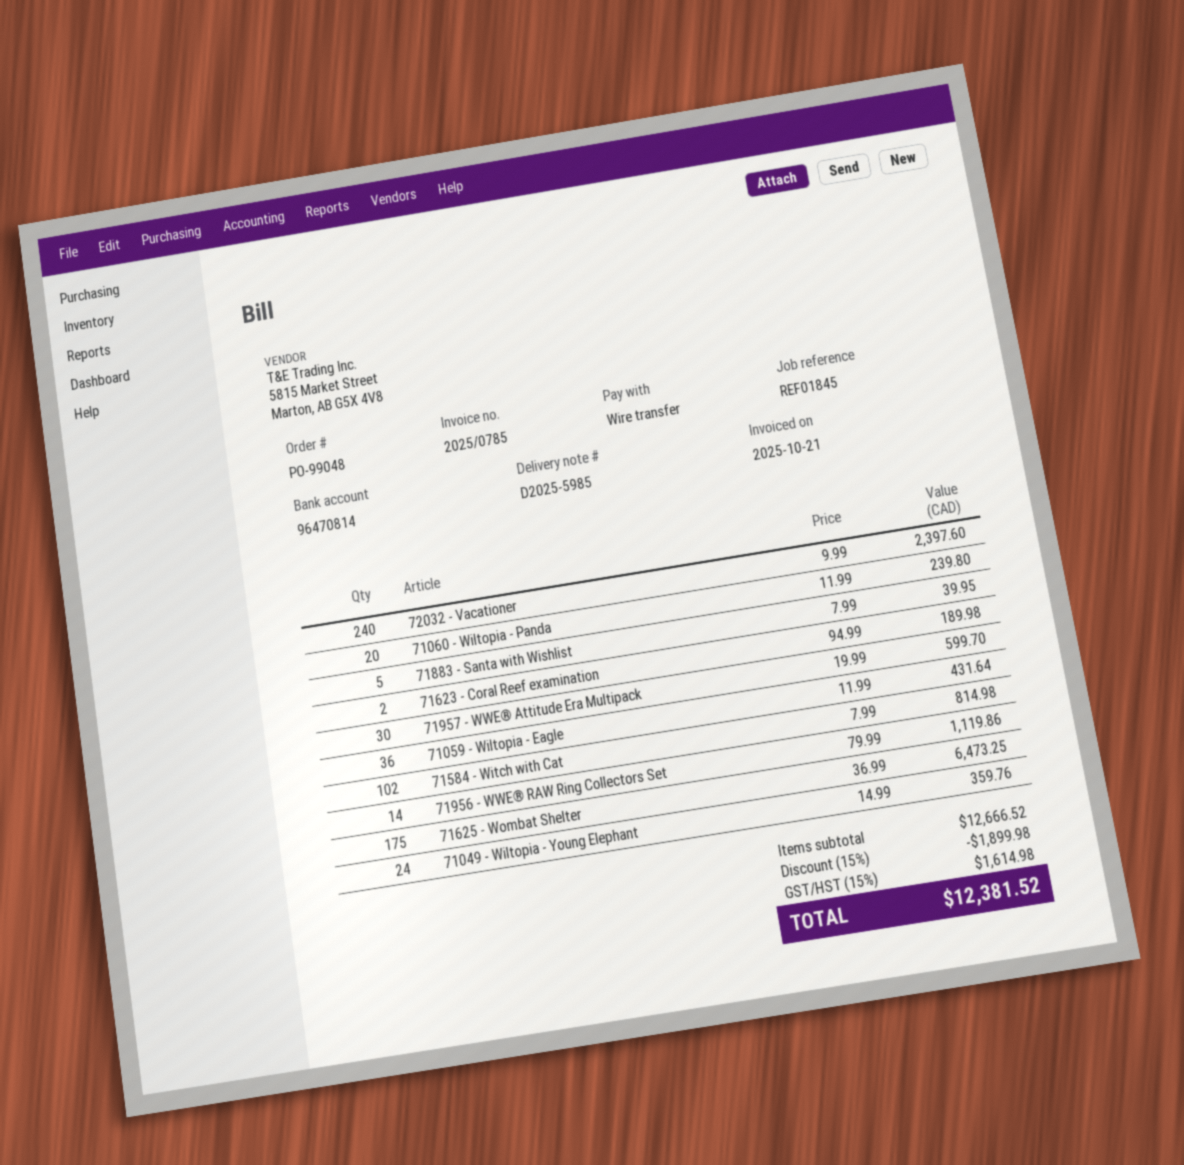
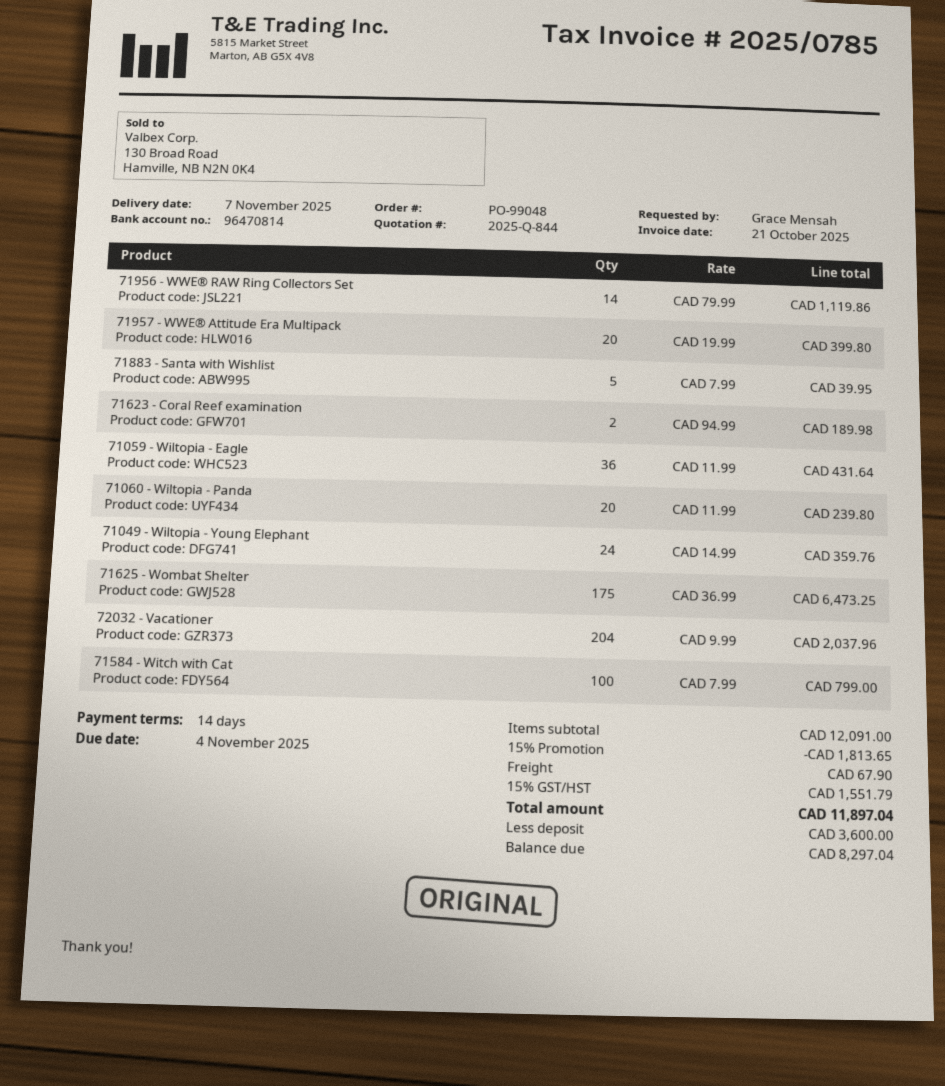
72032 - Vacationer: 240 x 9.99 = 2397.60 -> 204 x 9.99 = 2037.96
71957 - WWE® Attitude Era Multipack: 30 x 19.99 = 599.70 -> 20 x 19.99 = 399.80
71584 - Witch with Cat: 102 x 7.99 = 814.98 -> 100 x 7.99 = 799.00
subtotal: 12666.52 -> 12091.00
discount: 15% = 1899.98 -> 15% = 1813.65
shipping: none -> 67.90
tax: 15% = 1614.98 -> 15% = 1551.79
total: 12381.52 -> 11897.04

